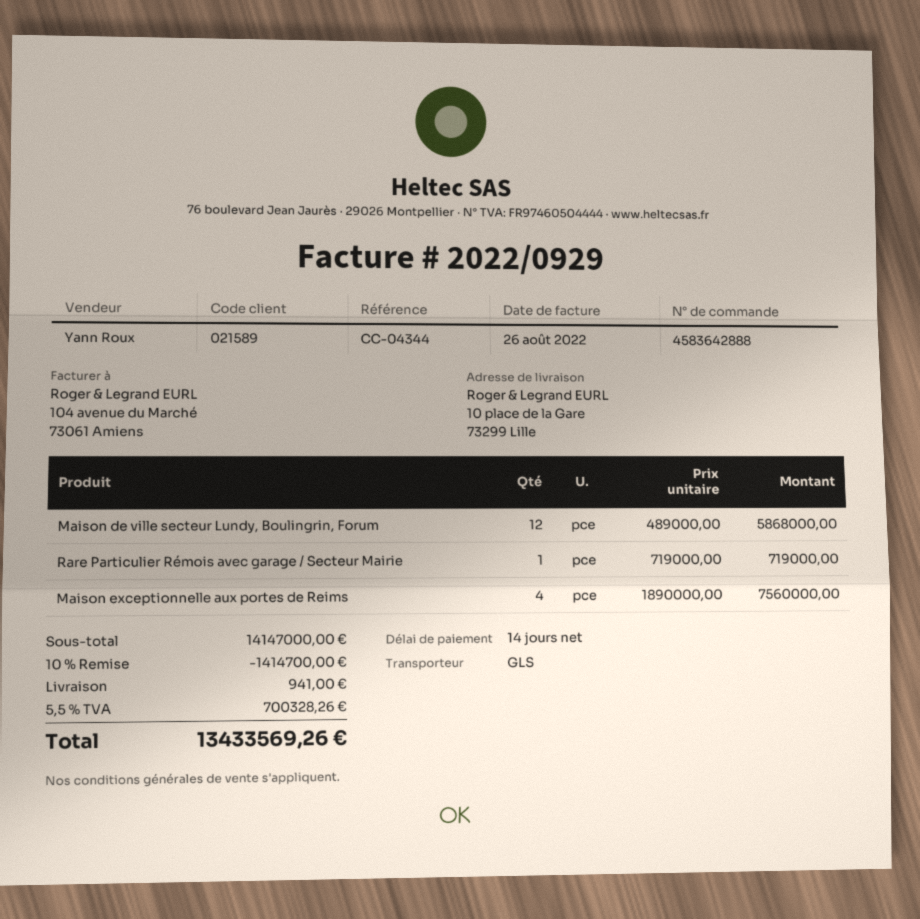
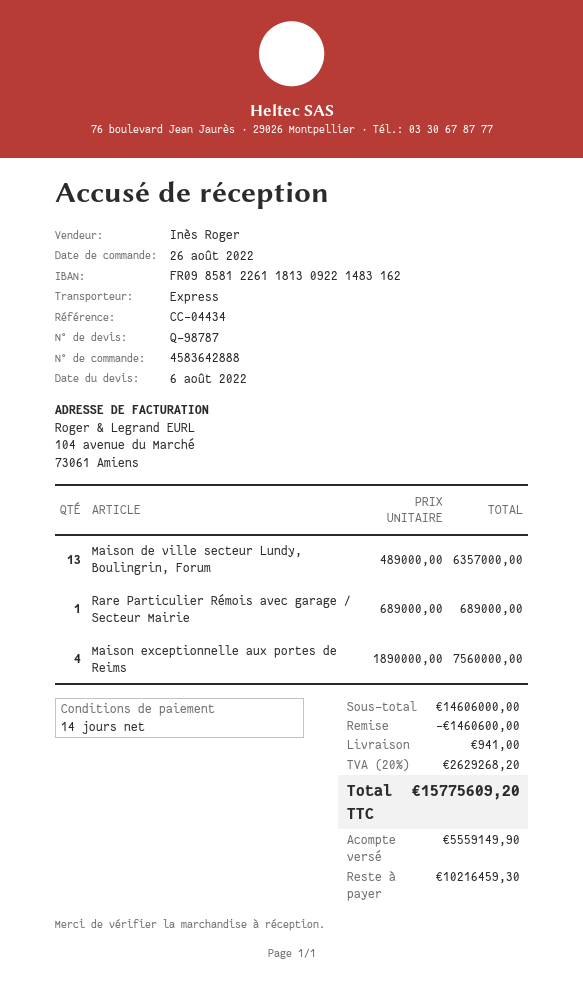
reference: CC-04344 -> CC-04434
sales rep: Yann Roux -> Inès Roger
shipping method: GLS -> express
Maison de ville secteur Lundy, Boulingrin, Forum: 12 x 489000.00 = 5868000.00 -> 13 x 489000.00 = 6357000.00
Rare Particulier Rémois avec garage / Secteur Mairie: 1 x 719000.00 = 719000.00 -> 1 x 689000.00 = 689000.00
subtotal: 14147000.00 -> 14606000.00
discount: 1414700.00 -> 1460600.00
tax: 5.5% = 700328.26 -> 20% = 2629268.20
total: 13433569.26 -> 15775609.20

